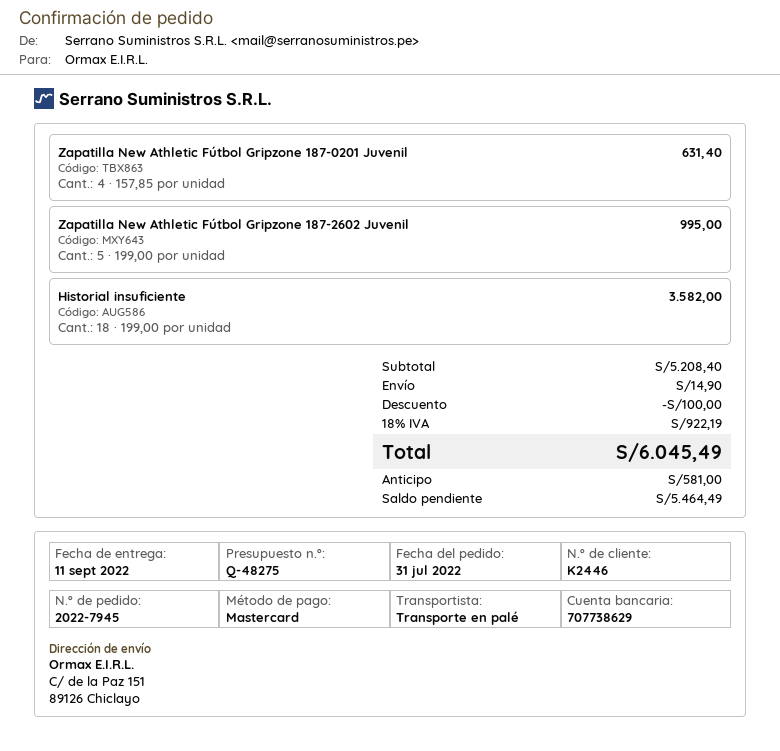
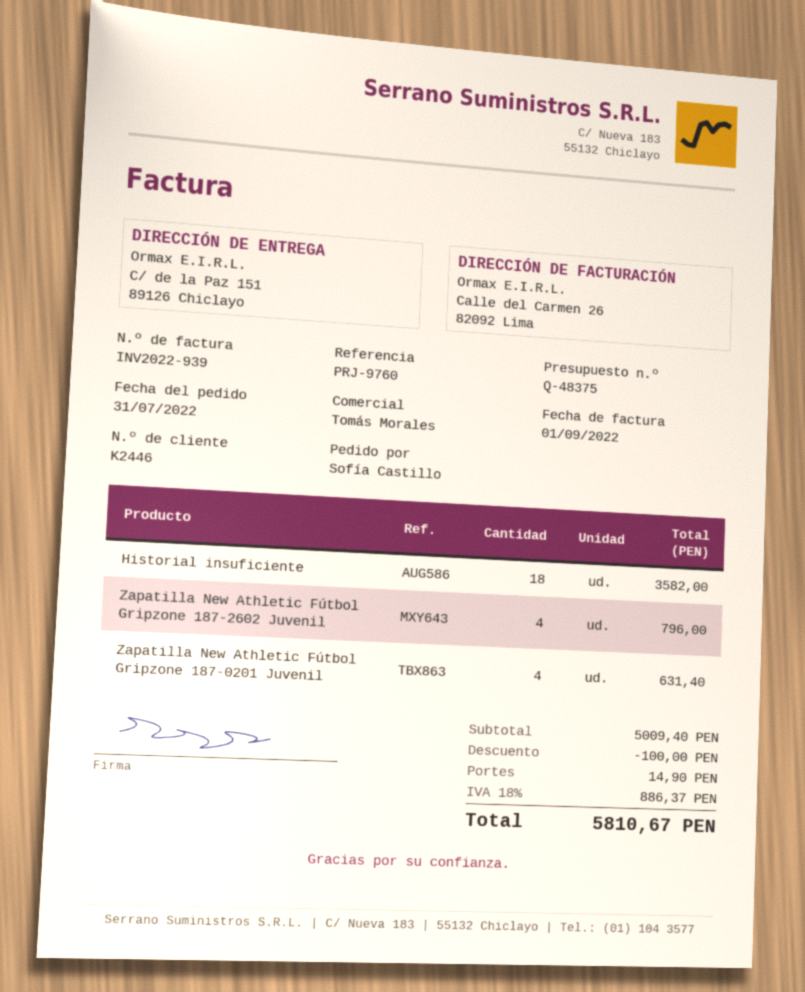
quote number: Q-48275 -> Q-48375
Zapatilla New Athletic Fútbol Gripzone 187-2602 Juvenil: 5 for 995.00 -> 4 for 796.00
subtotal: 5208.40 -> 5009.40
tax: 18% = 922.19 -> 18% = 886.37
total: 6045.49 -> 5810.67

